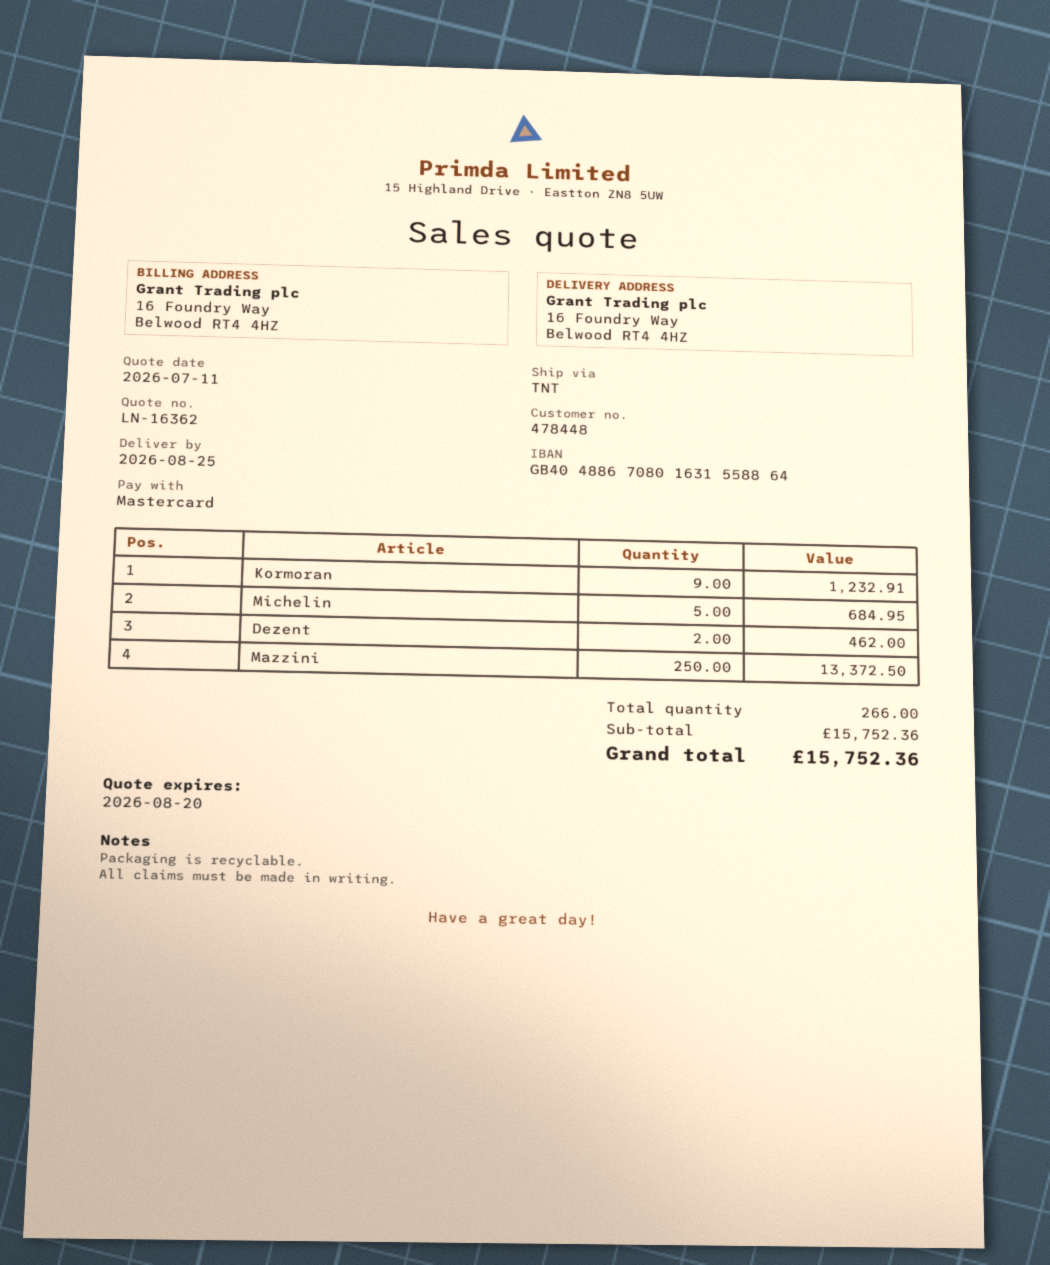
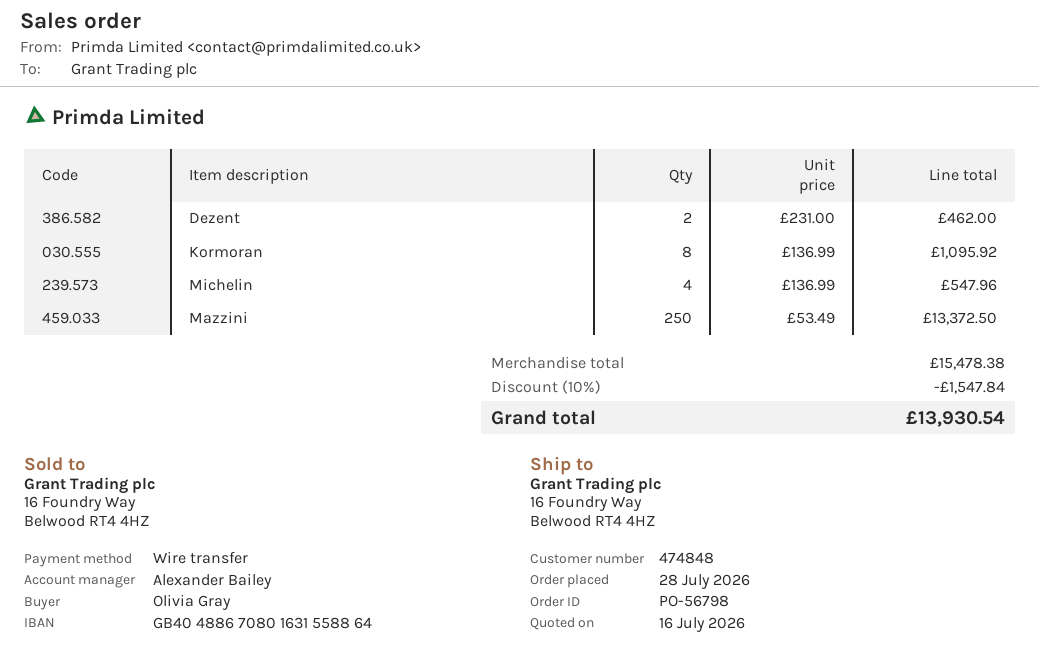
quote date: 2026-07-11 -> 2026-07-16
customer number: 478448 -> 474848
payment method: Mastercard -> bank transfer
Kormoran: 9 for 1232.91 -> 8 for 1095.92
Michelin: 5 for 684.95 -> 4 for 547.96
subtotal: 15752.36 -> 15478.38
discount: none -> 10% = 1547.84
total: 15752.36 -> 13930.54

